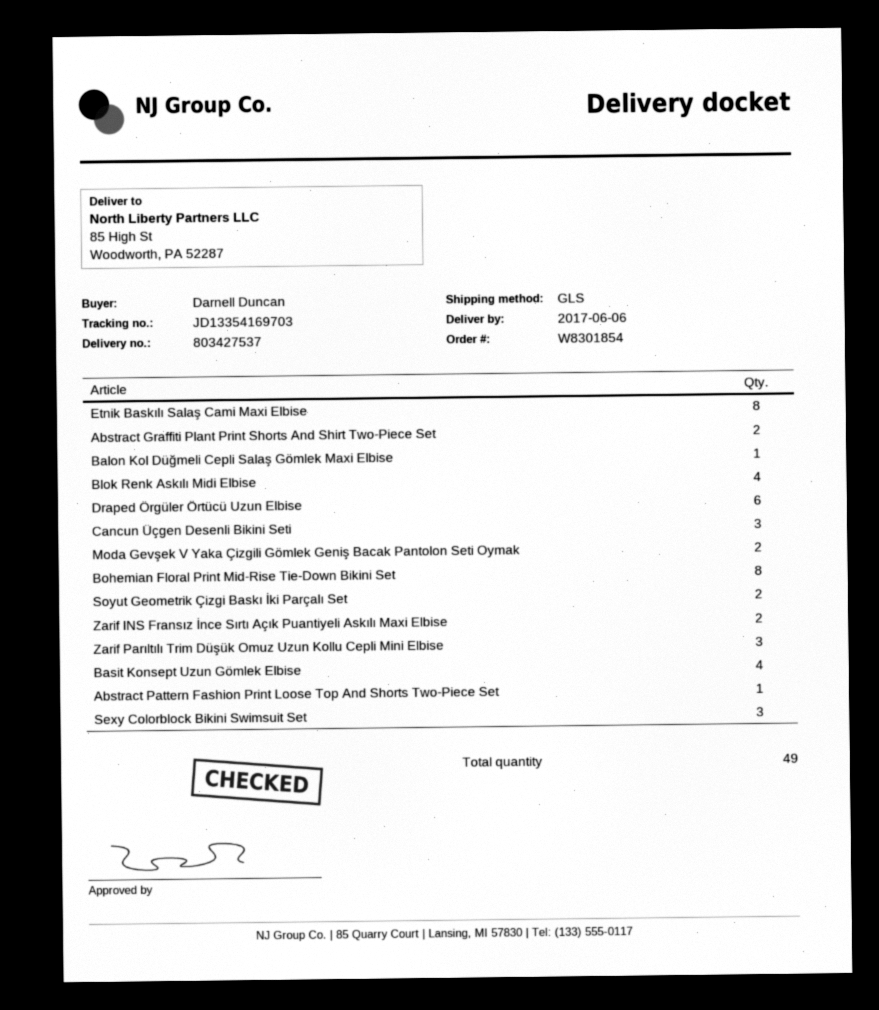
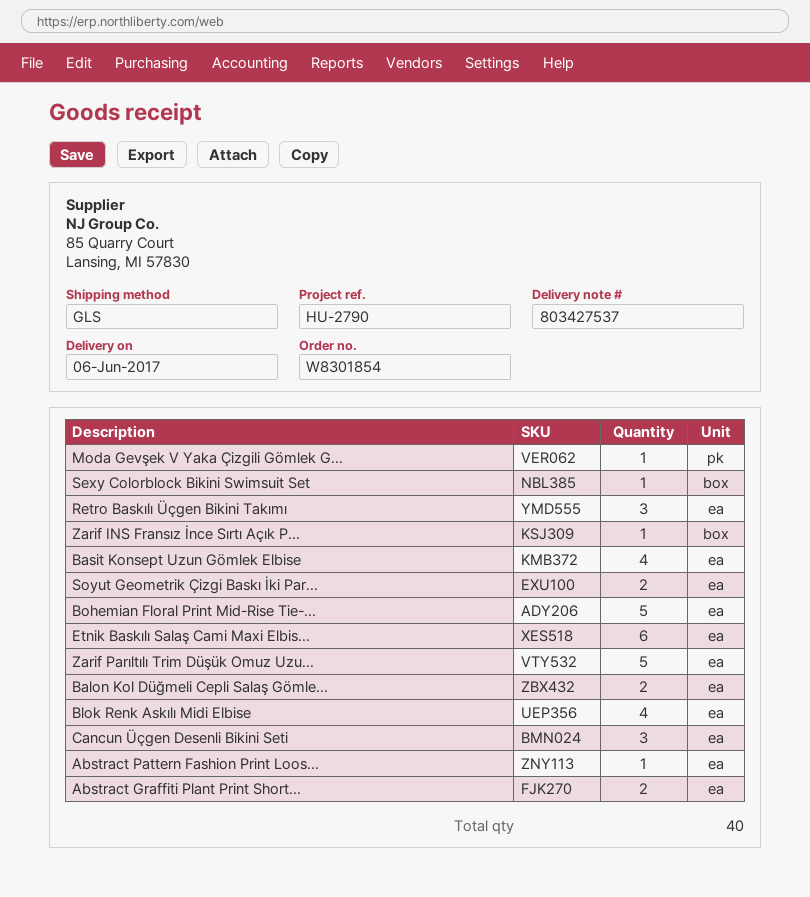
Etnik Baskılı Salaş Cami Maxi Elbise: 8 -> 6
Balon Kol Düğmeli Cepli Salaş Gömlek Maxi Elbise: 1 -> 2
Draped Örgüler Örtücü Uzun Elbise: 6 -> none
Moda Gevşek V Yaka Çizgili Gömlek Geniş Bacak Pantolon Seti Oymak: 2 -> 1
Bohemian Floral Print Mid-Rise Tie-Down Bikini Set: 8 -> 5
Zarif INS Fransız İnce Sırtı Açık Puantiyeli Askılı Maxi Elbise: 2 -> 1
Zarif Parıltılı Trim Düşük Omuz Uzun Kollu Cepli Mini Elbise: 3 -> 5
Sexy Colorblock Bikini Swimsuit Set: 3 -> 1
Retro Baskılı Üçgen Bikini Takımı: none -> 3
total quantity: 49 -> 40

